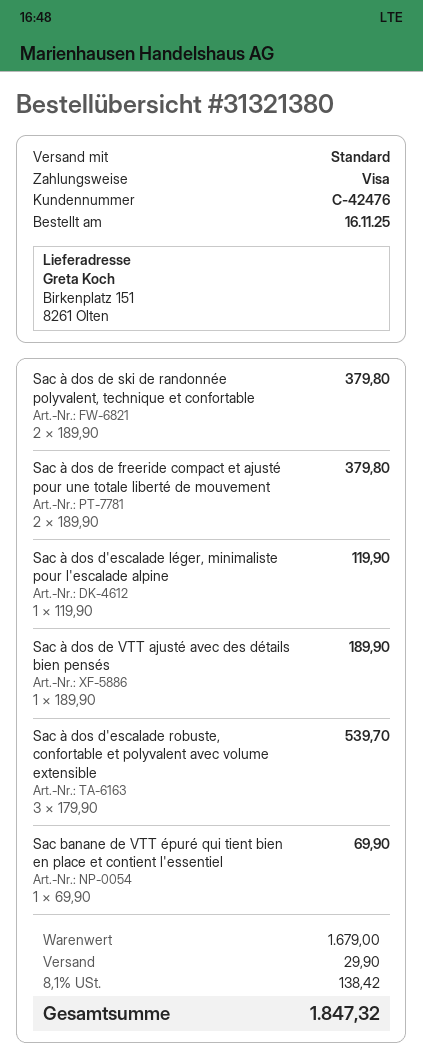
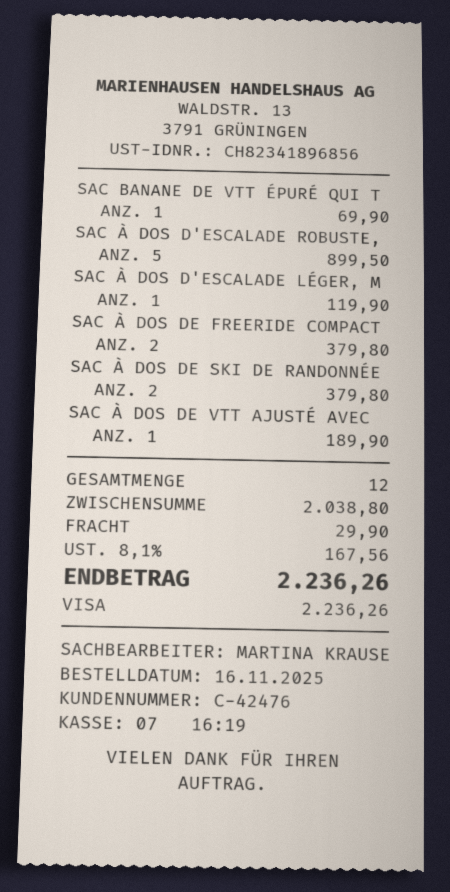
Sac à dos d'escalade robuste, confortable et polyvalent avec volume extensible: 3 for 539.70 -> 5 for 899.50
subtotal: 1679.00 -> 2038.80
tax: 8.1% = 138.42 -> 8.1% = 167.56
total: 1847.32 -> 2236.26

